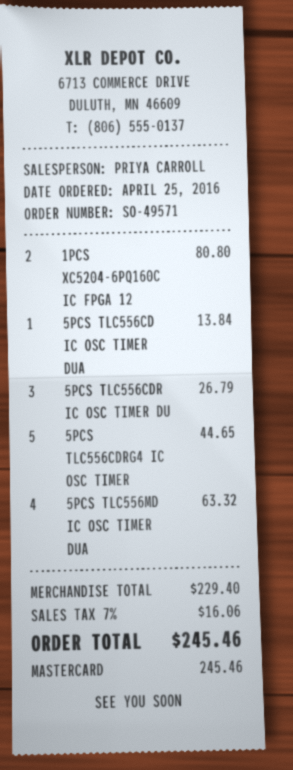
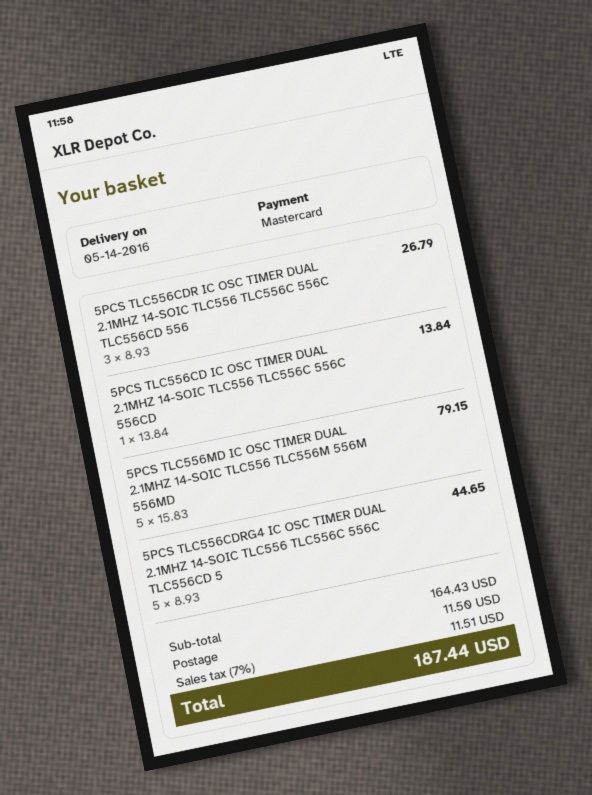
1PCS XC5204-6PQ160C IC FPGA 12: 2 for 80.80 -> none
5PCS TLC556MD IC OSC TIMER DUA: 4 for 63.32 -> 5 for 79.15
subtotal: 229.40 -> 164.43
shipping: none -> 11.50
tax: 7% = 16.06 -> 7% = 11.51
total: 245.46 -> 187.44

